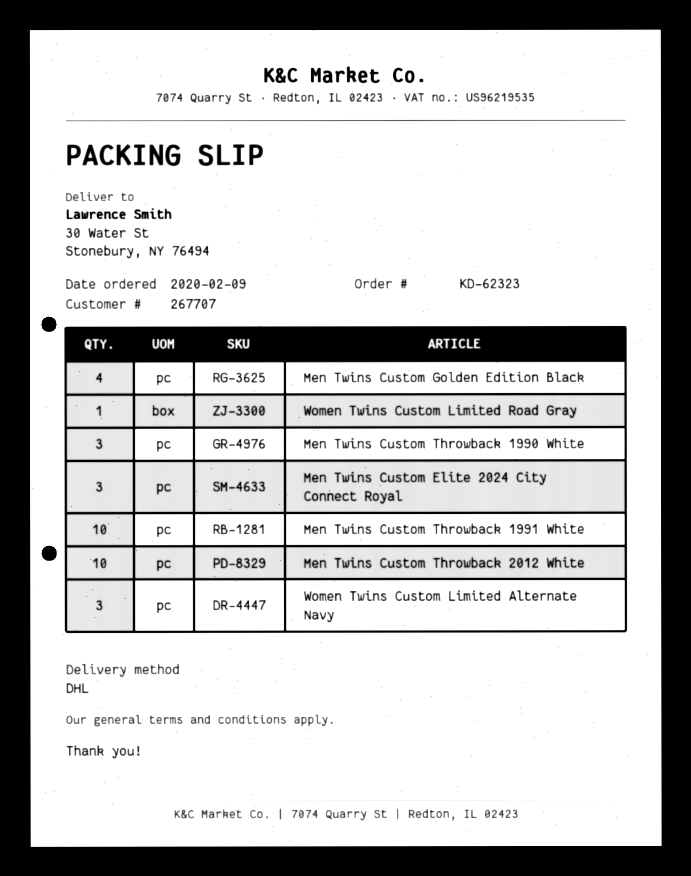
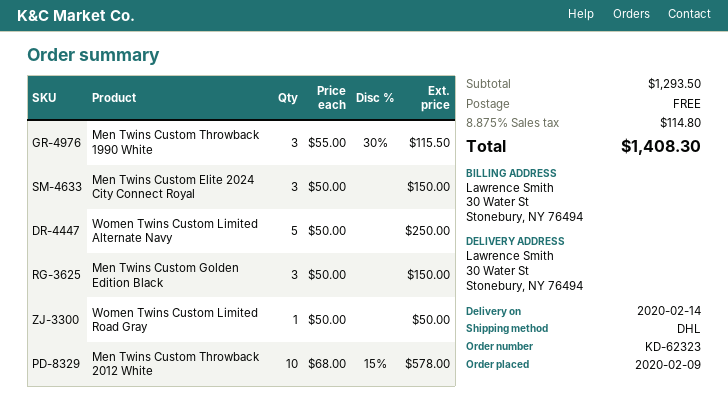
Men Twins Custom Golden Edition Black: 4 -> 3
Men Twins Custom Throwback 1991 White: 10 -> none
Women Twins Custom Limited Alternate Navy: 3 -> 5

